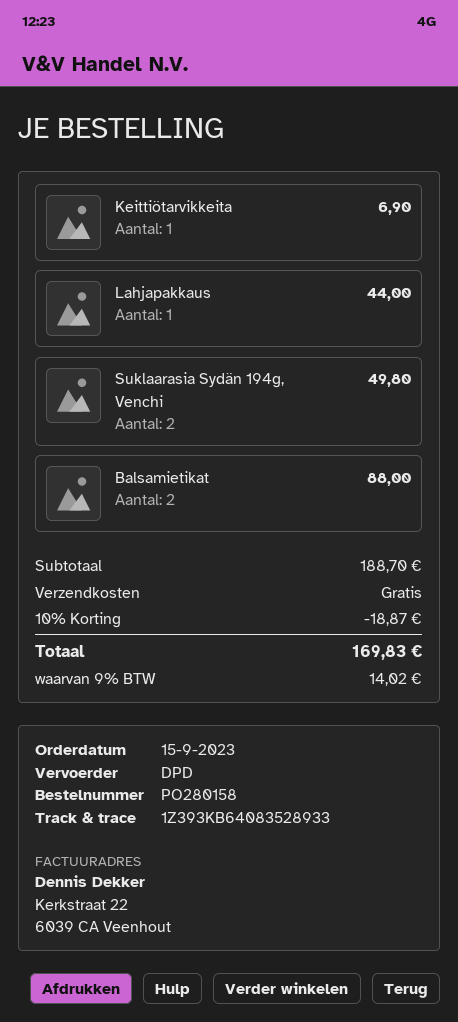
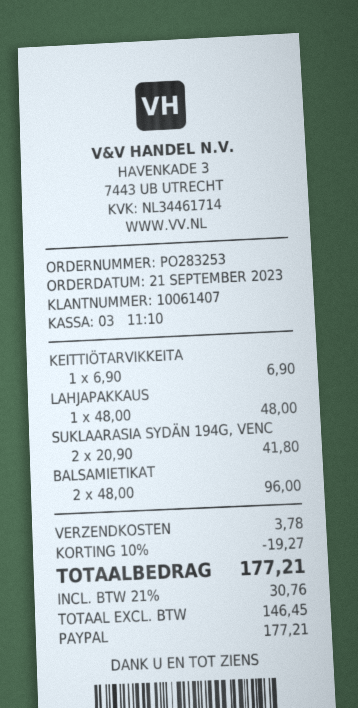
order number: PO280158 -> PO283253
order date: 2023-09-15 -> 2023-09-21
Lahjapakkaus: 1 for 44.00 -> 1 for 48.00
Suklaarasia Sydän 194g, Venchi: 2 for 49.80 -> 2 for 41.80
Balsamietikat: 2 for 88.00 -> 2 for 96.00
discount: 10% = 18.87 -> 10% = 19.27
shipping: 0.00 -> 3.78
tax: 9% = 14.02 -> 21% = 30.76
total: 169.83 -> 177.21

